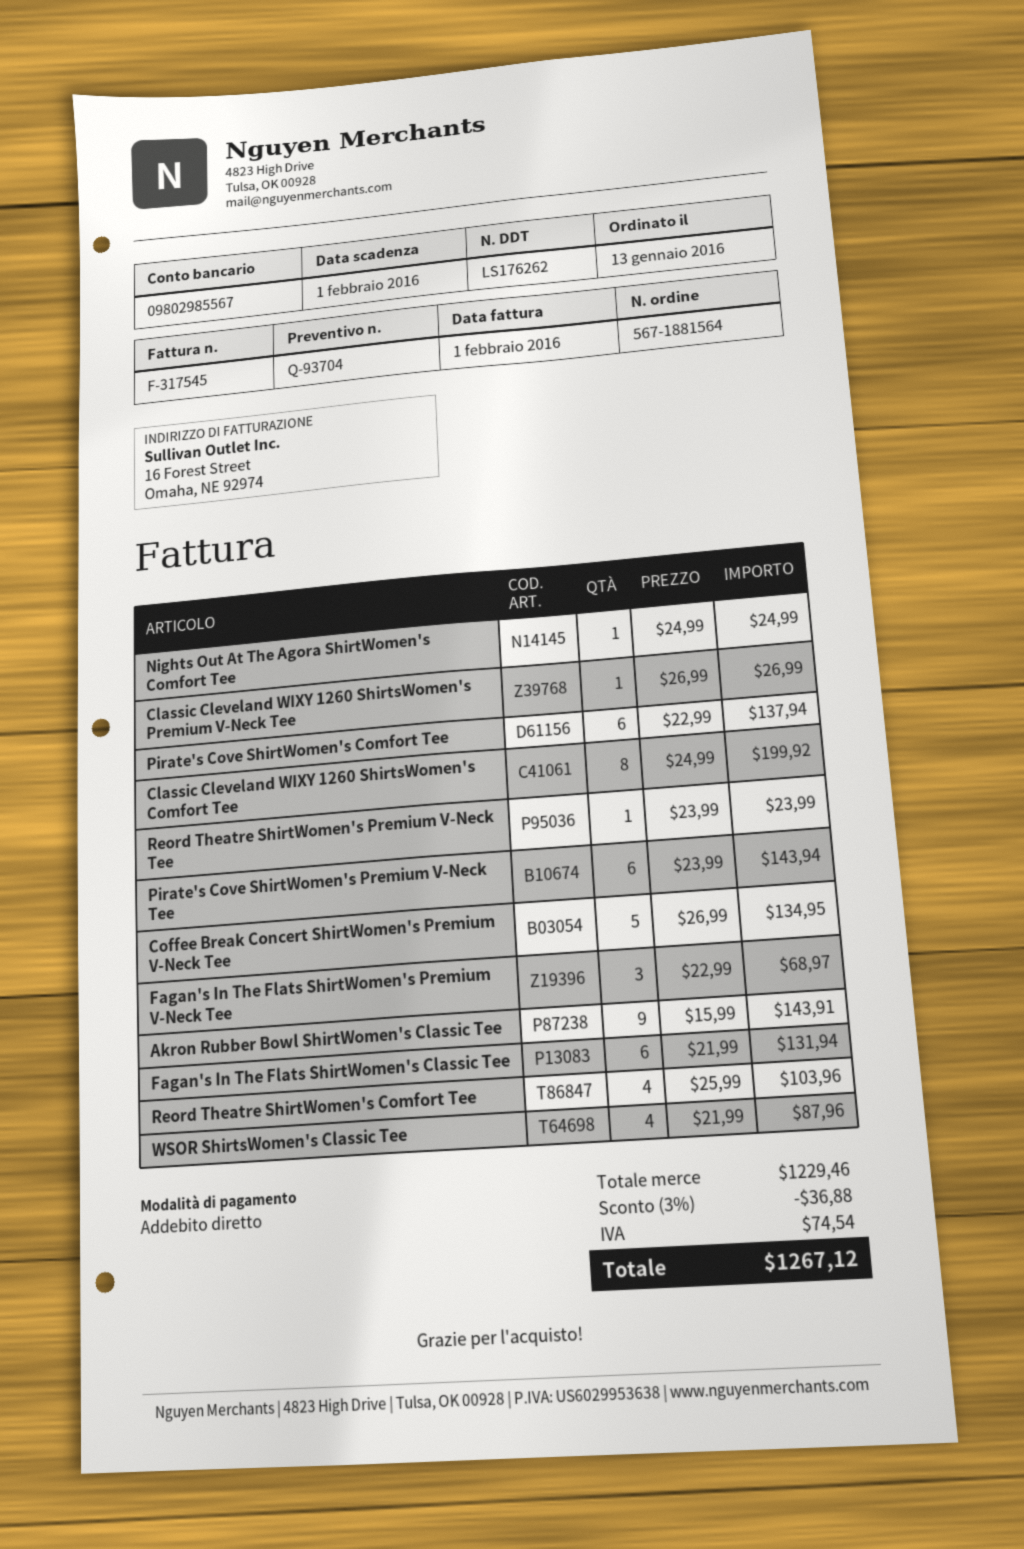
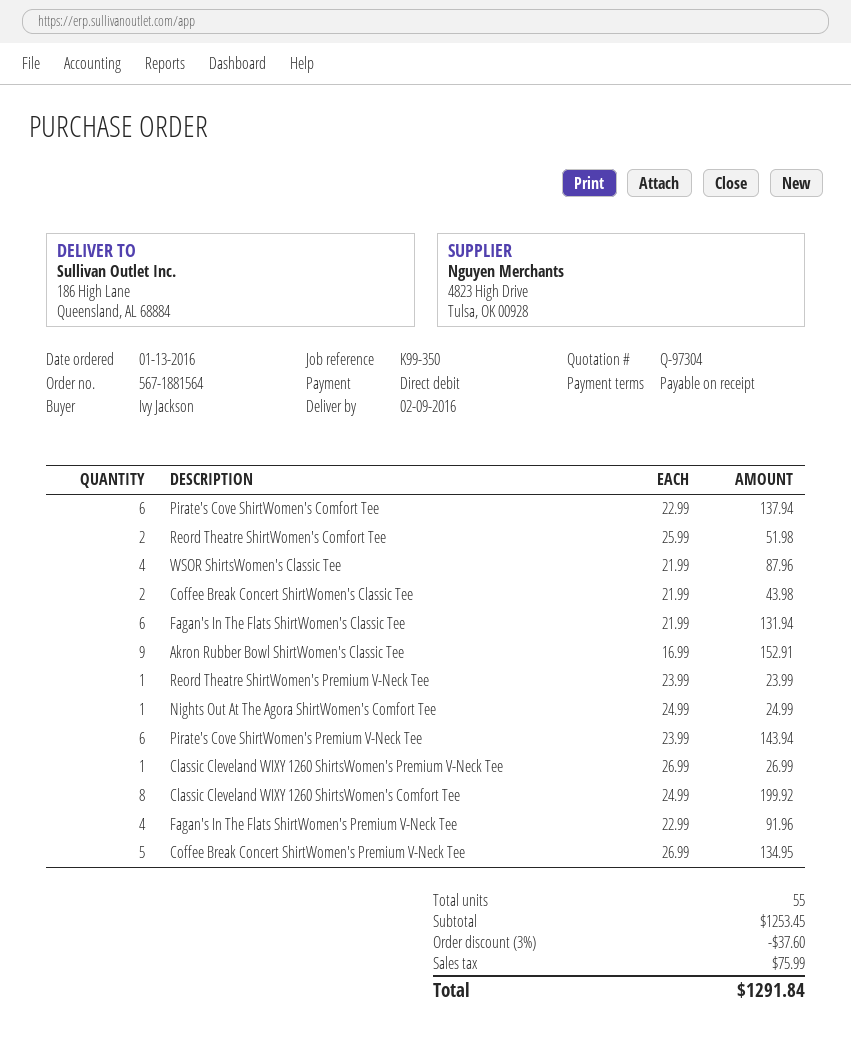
quote number: Q-93704 -> Q-97304
Fagan's In The Flats ShirtWomen's Premium V-Neck Tee: 3 x 22.99 = 68.97 -> 4 x 22.99 = 91.96
Akron Rubber Bowl ShirtWomen's Classic Tee: 9 x 15.99 = 143.91 -> 9 x 16.99 = 152.91
Reord Theatre ShirtWomen's Comfort Tee: 4 x 25.99 = 103.96 -> 2 x 25.99 = 51.98
Coffee Break Concert ShirtWomen's Classic Tee: none -> 2 x 21.99 = 43.98
subtotal: 1229.46 -> 1253.45
discount: 3% = 36.88 -> 3% = 37.60
tax: 74.54 -> 75.99
total: 1267.12 -> 1291.84

